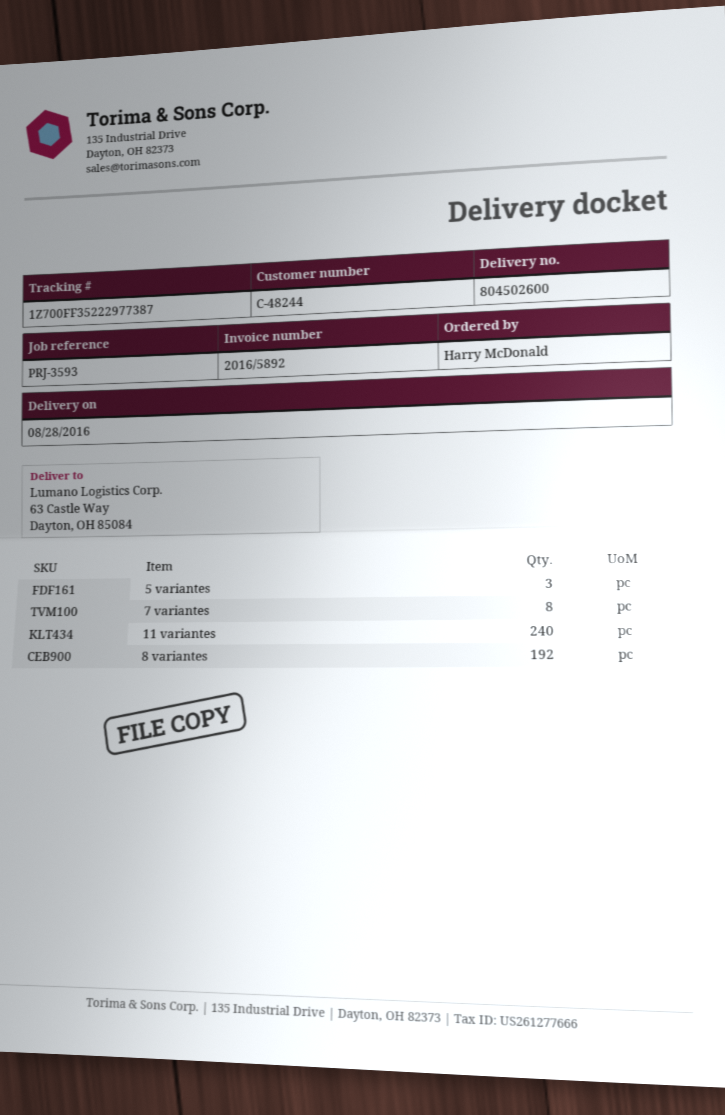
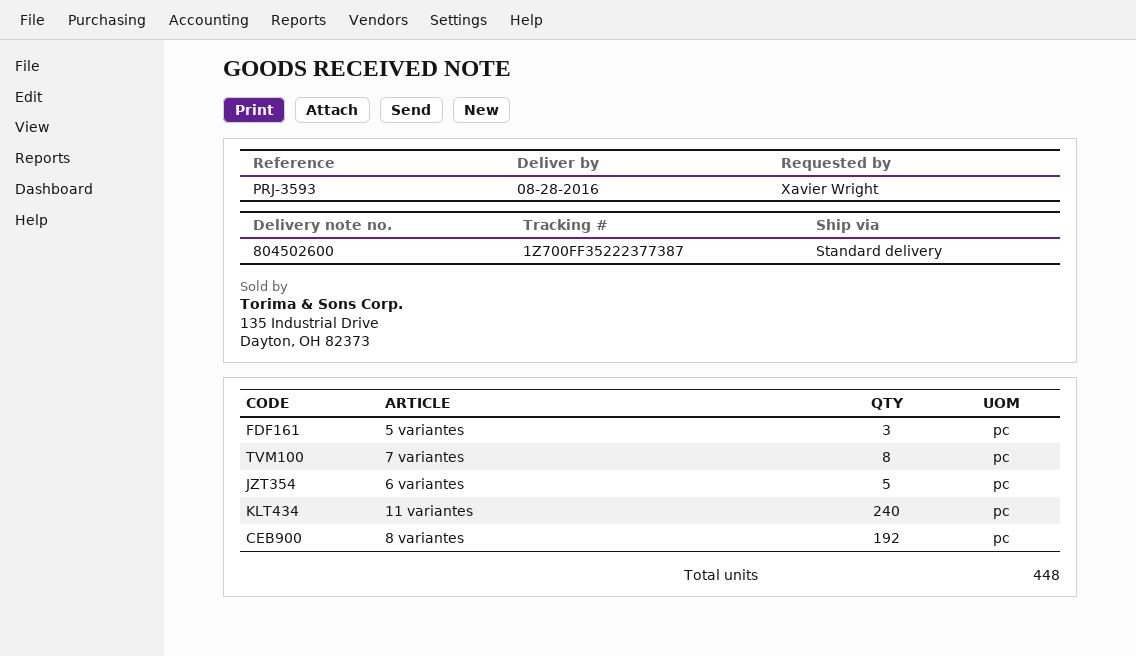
ordered by: Harry McDonald -> Xavier Wright
tracking number: 1Z700FF35222977387 -> 1Z700FF35222377387
6 variantes: none -> 5

